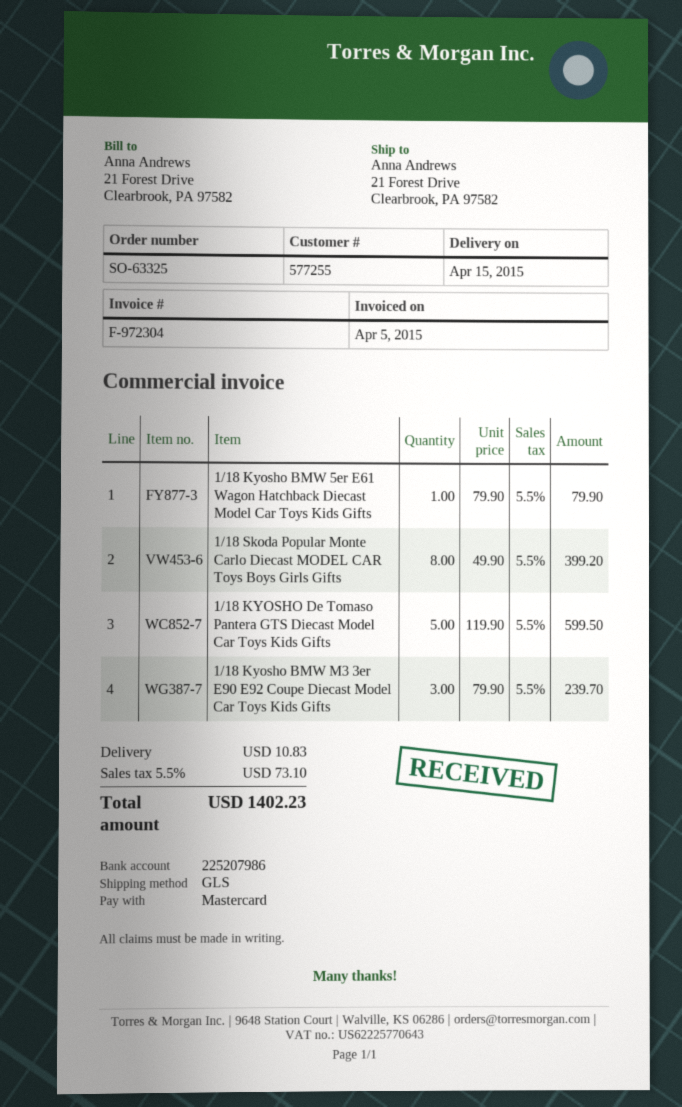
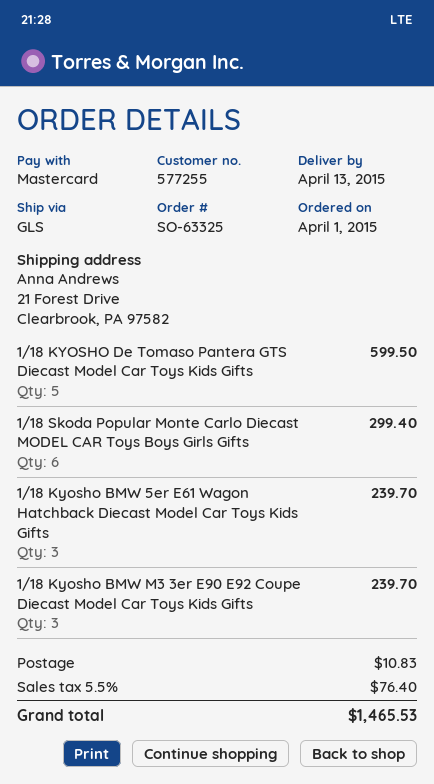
delivery date: 2015-04-15 -> 2015-04-13
1/18 Kyosho BMW 5er E61 Wagon Hatchback Diecast Model Car Toys Kids Gifts: 1 for 79.90 -> 3 for 239.70
1/18 Skoda Popular Monte Carlo Diecast MODEL CAR Toys Boys Girls Gifts: 8 for 399.20 -> 6 for 299.40
tax: 5.5% = 73.10 -> 5.5% = 76.40
total: 1402.23 -> 1465.53

